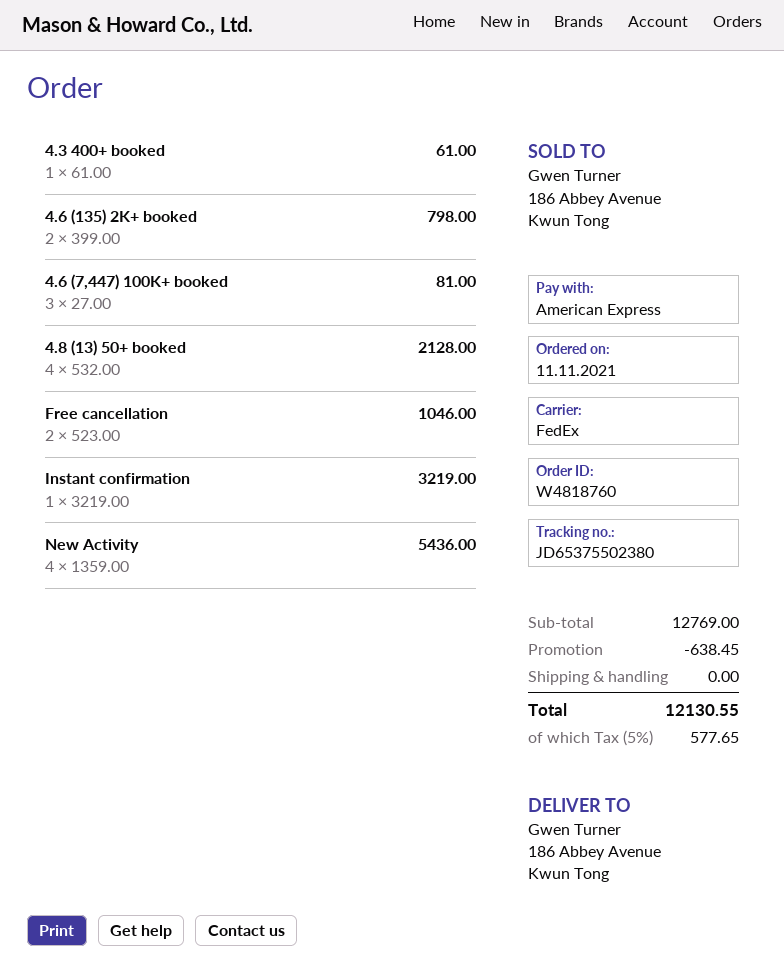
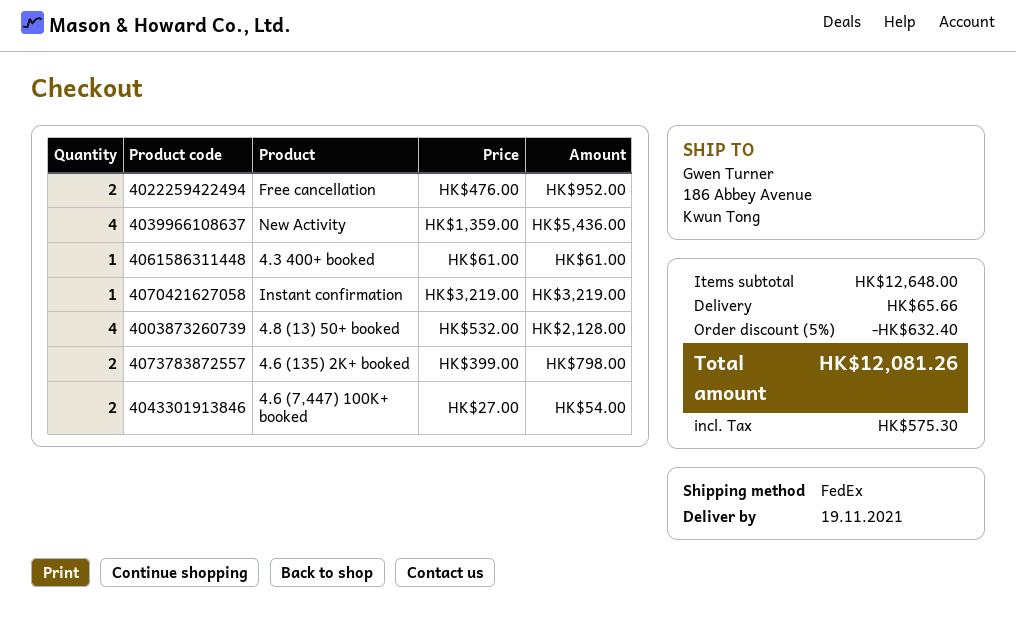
4.6 (7,447) 100K+ booked: 3 x 27.00 = 81.00 -> 2 x 27.00 = 54.00
Free cancellation: 2 x 523.00 = 1046.00 -> 2 x 476.00 = 952.00
subtotal: 12769.00 -> 12648.00
discount: 638.45 -> 632.40
shipping: 0.00 -> 65.66
tax: 577.65 -> 575.30
total: 12130.55 -> 12081.26

